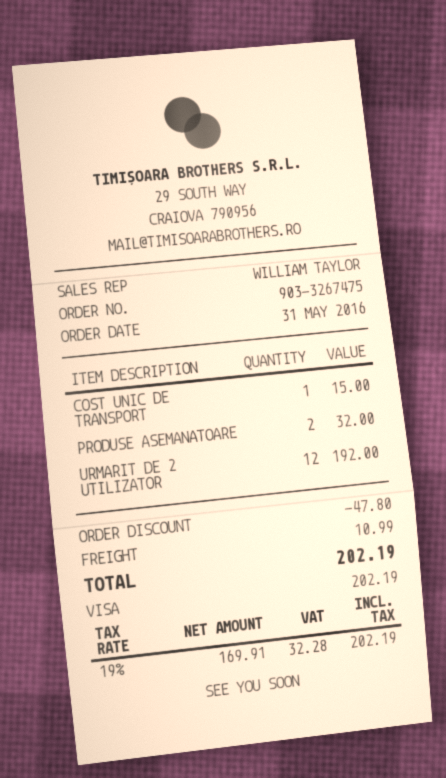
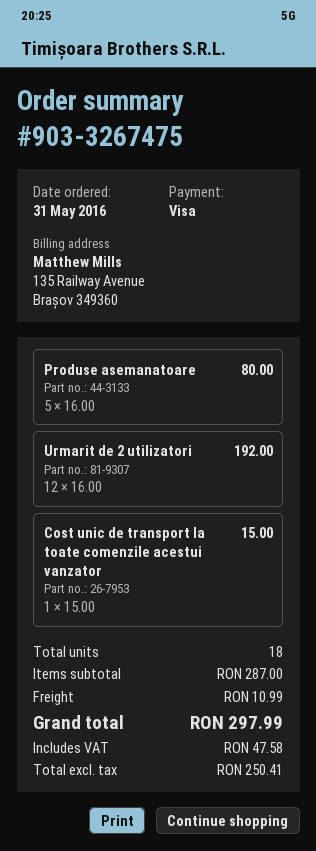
PRODUSE ASEMANATOARE: 2 for 32.00 -> 5 for 80.00
discount: 47.80 -> none
net: 169.91 -> 250.41
tax: 32.28 -> 47.58
total: 202.19 -> 297.99

